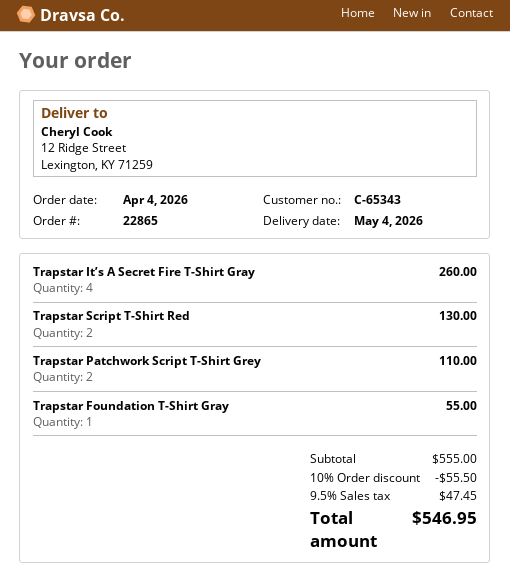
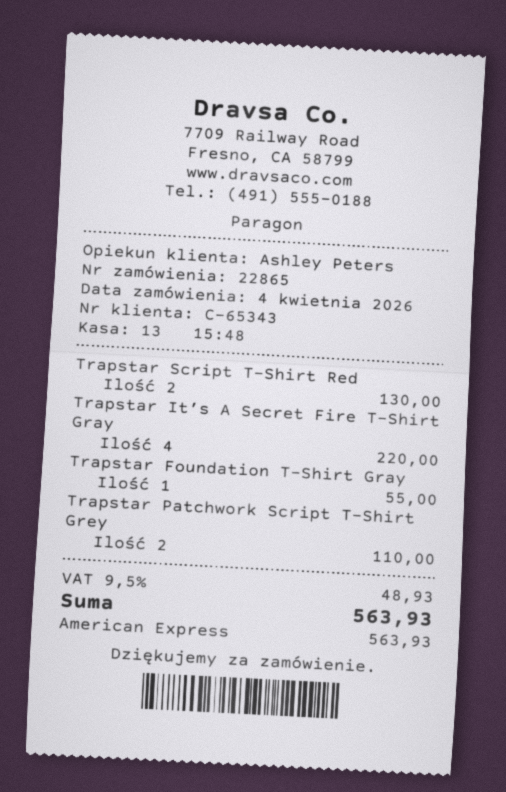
Trapstar It’s A Secret Fire T-Shirt Gray: 4 for 260.00 -> 4 for 220.00
discount: 10% = 55.50 -> none
tax: 9.5% = 47.45 -> 9.5% = 48.93
total: 546.95 -> 563.93

